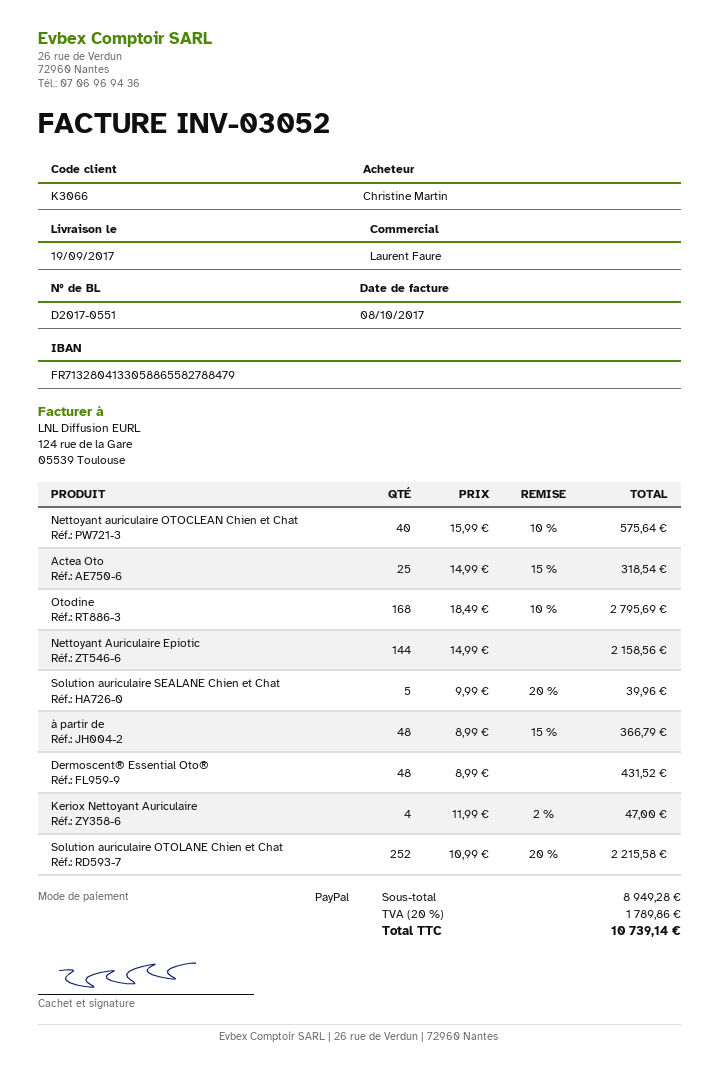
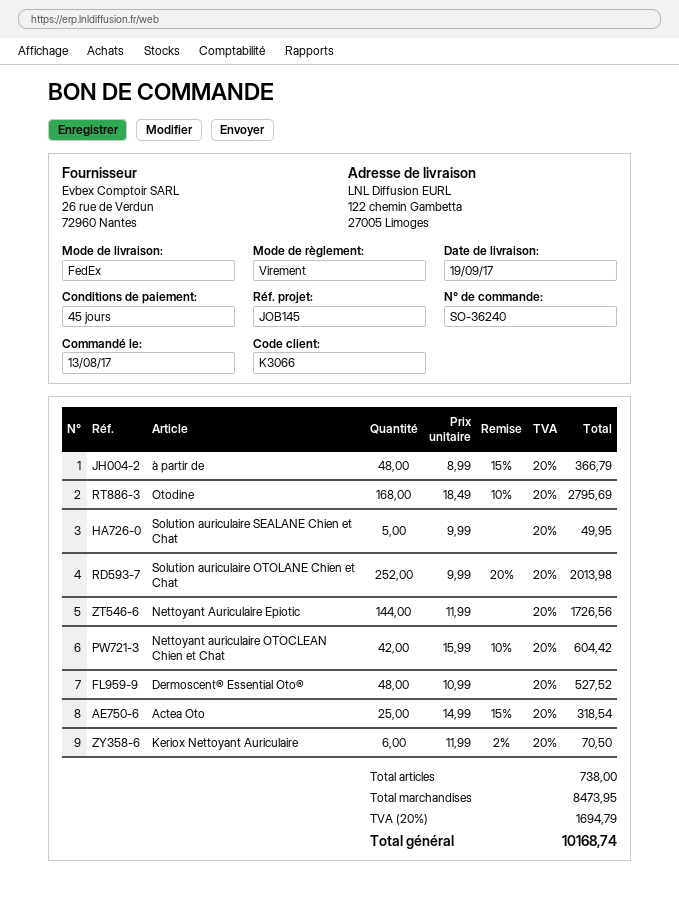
payment method: PayPal -> bank transfer
Nettoyant auriculaire OTOCLEAN Chien et Chat: 40 x 15.99 - 10% = 575.64 -> 42 x 15.99 - 10% = 604.42
Nettoyant Auriculaire Epiotic: 144 x 14.99 = 2158.56 -> 144 x 11.99 = 1726.56
Solution auriculaire SEALANE Chien et Chat: 5 x 9.99 - 20% = 39.96 -> 5 x 9.99 = 49.95
Dermoscent® Essential Oto®: 48 x 8.99 = 431.52 -> 48 x 10.99 = 527.52
Keriox Nettoyant Auriculaire: 4 x 11.99 - 2% = 47.00 -> 6 x 11.99 - 2% = 70.50
Solution auriculaire OTOLANE Chien et Chat: 252 x 10.99 - 20% = 2215.58 -> 252 x 9.99 - 20% = 2013.98
subtotal: 8949.28 -> 8473.95
tax: 20% = 1789.86 -> 20% = 1694.79
total: 10739.14 -> 10168.74

